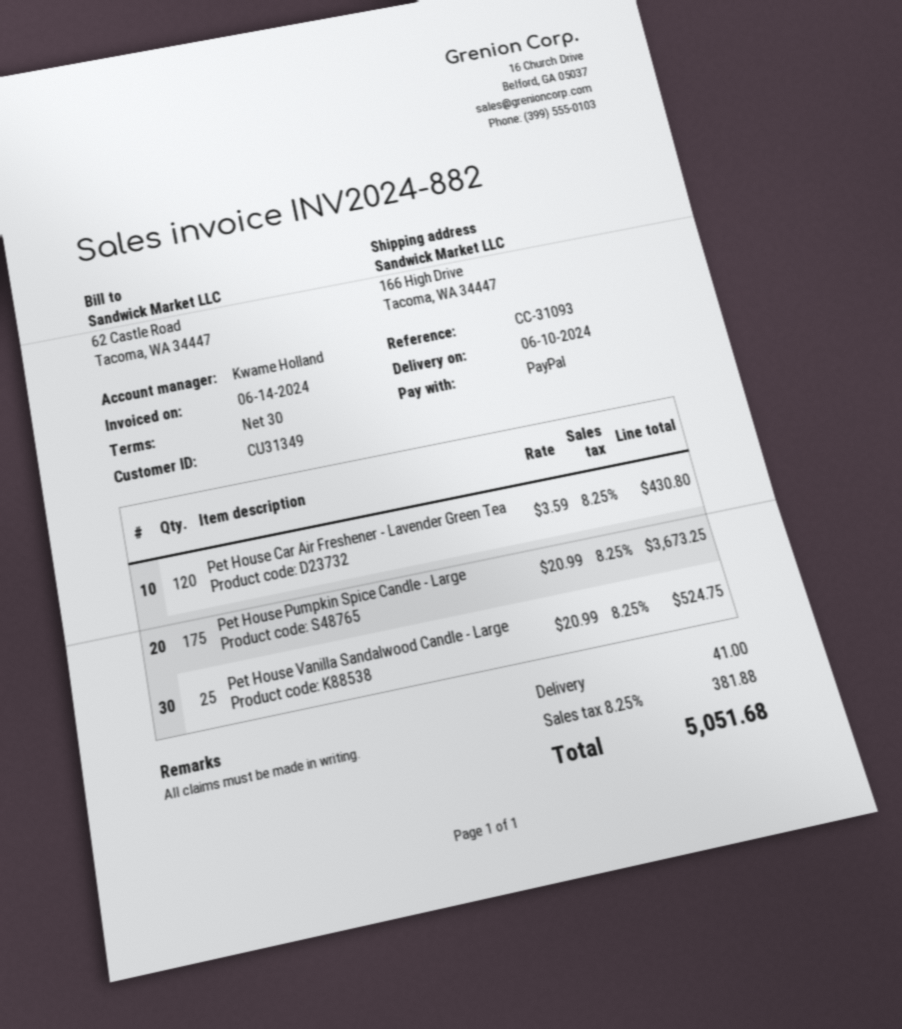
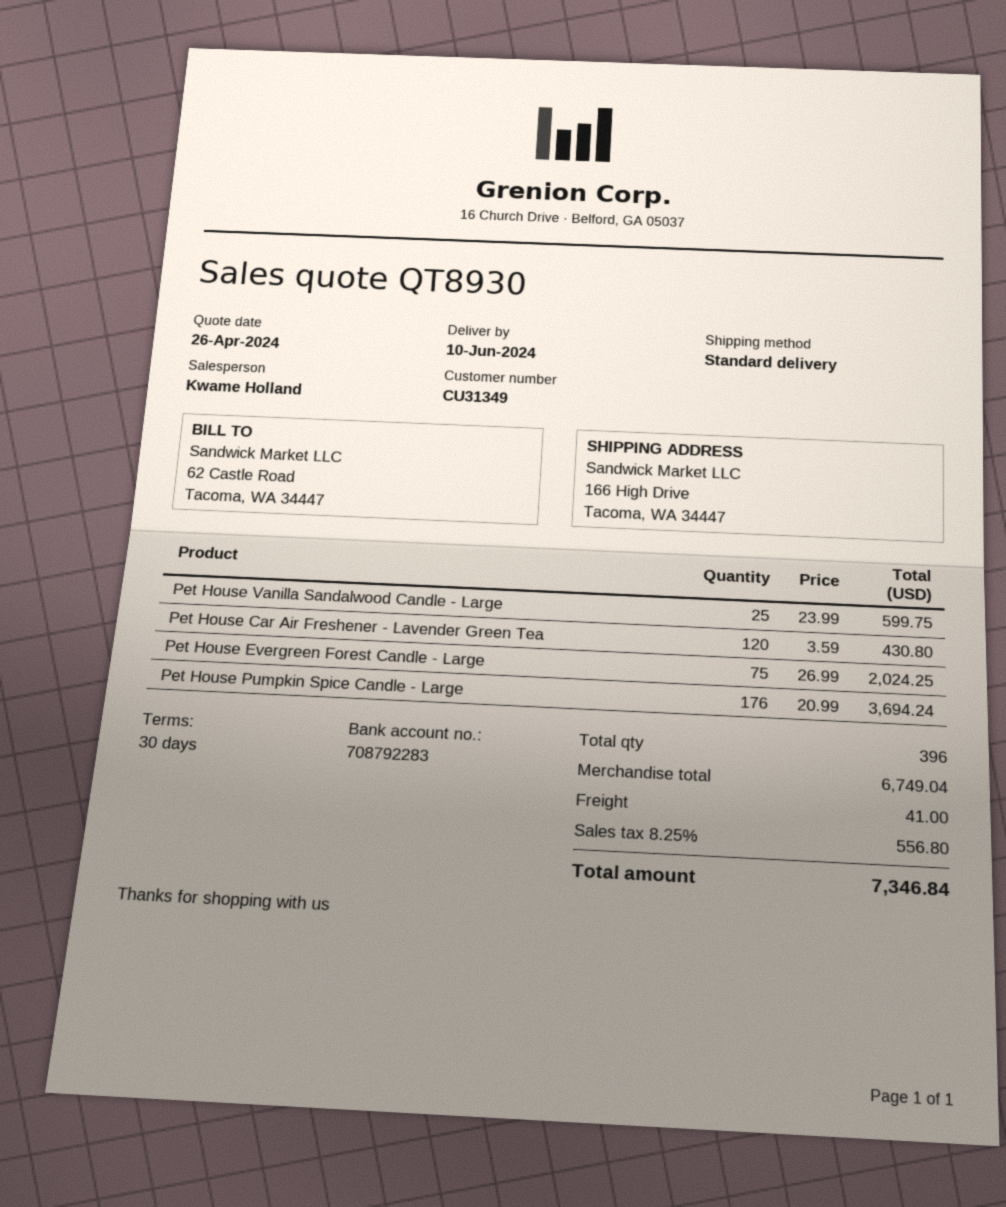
Pet House Pumpkin Spice Candle - Large: 175 x 20.99 = 3673.25 -> 176 x 20.99 = 3694.24
Pet House Vanilla Sandalwood Candle - Large: 25 x 20.99 = 524.75 -> 25 x 23.99 = 599.75
Pet House Evergreen Forest Candle - Large: none -> 75 x 26.99 = 2024.25
tax: 8.25% = 381.88 -> 8.25% = 556.80
total: 5051.68 -> 7346.84

